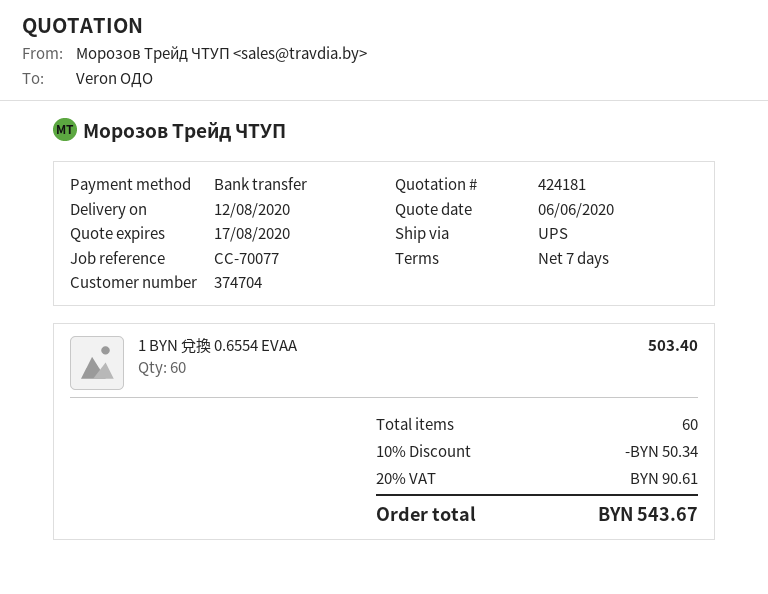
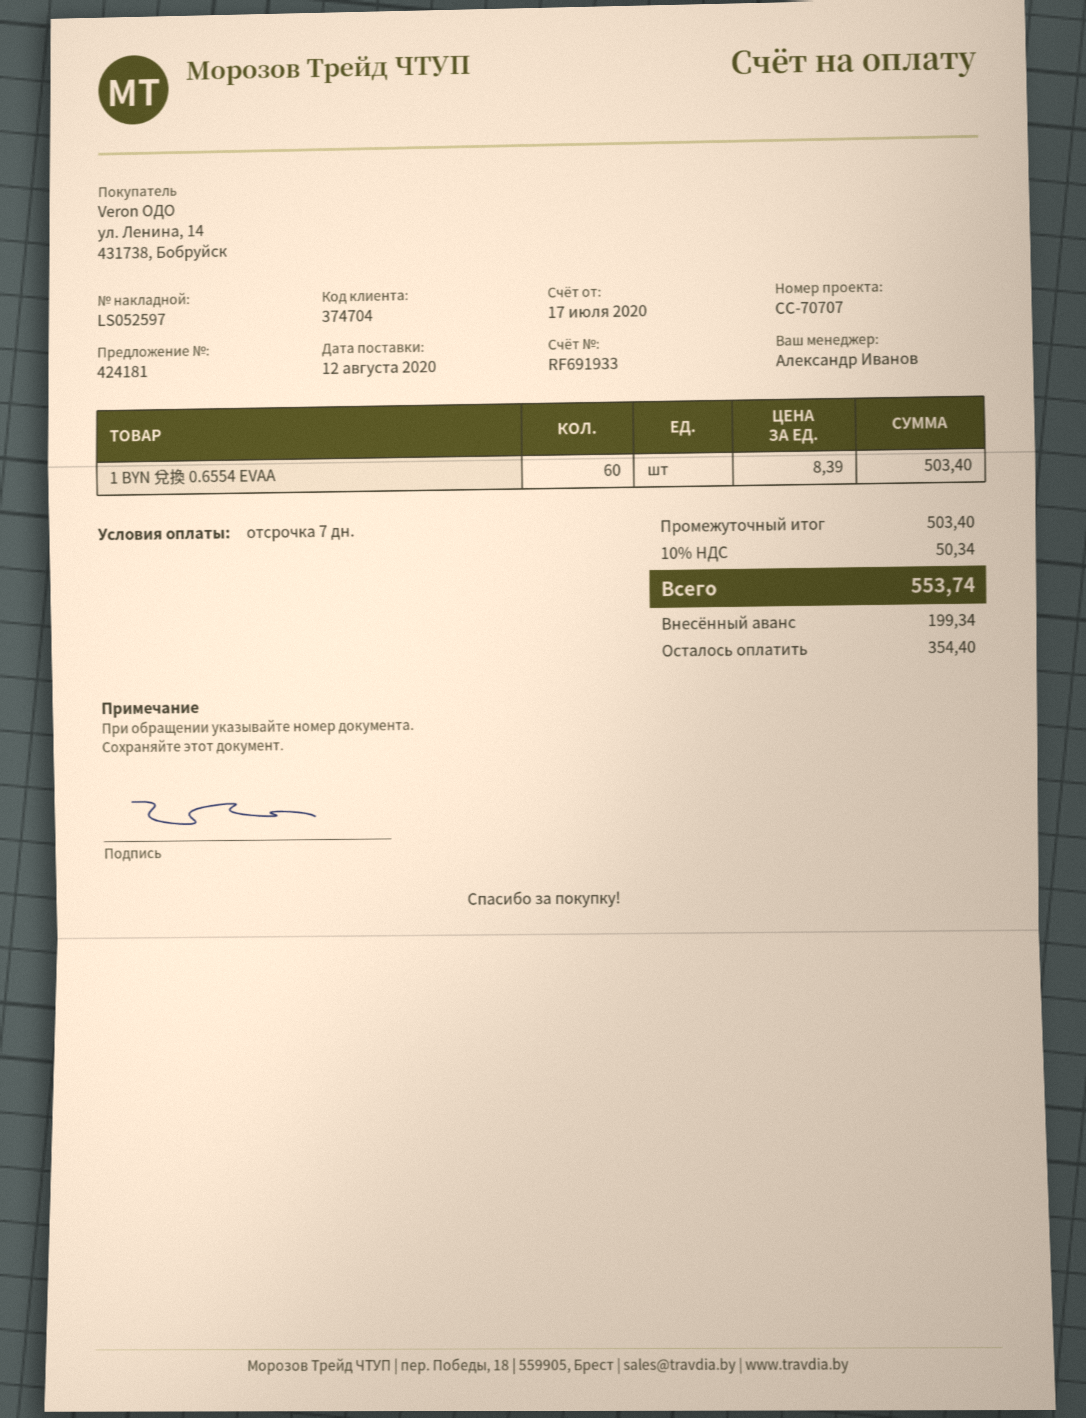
reference: CC-70077 -> CC-70707
discount: 10% = 50.34 -> none
tax: 20% = 90.61 -> 10% = 50.34
total: 543.67 -> 553.74

